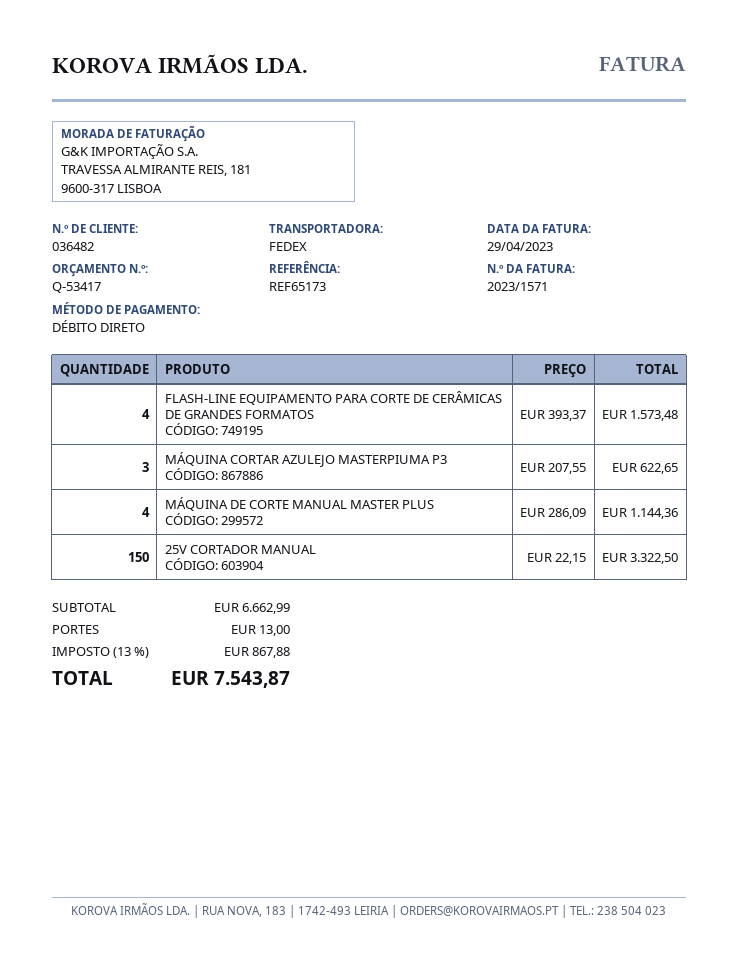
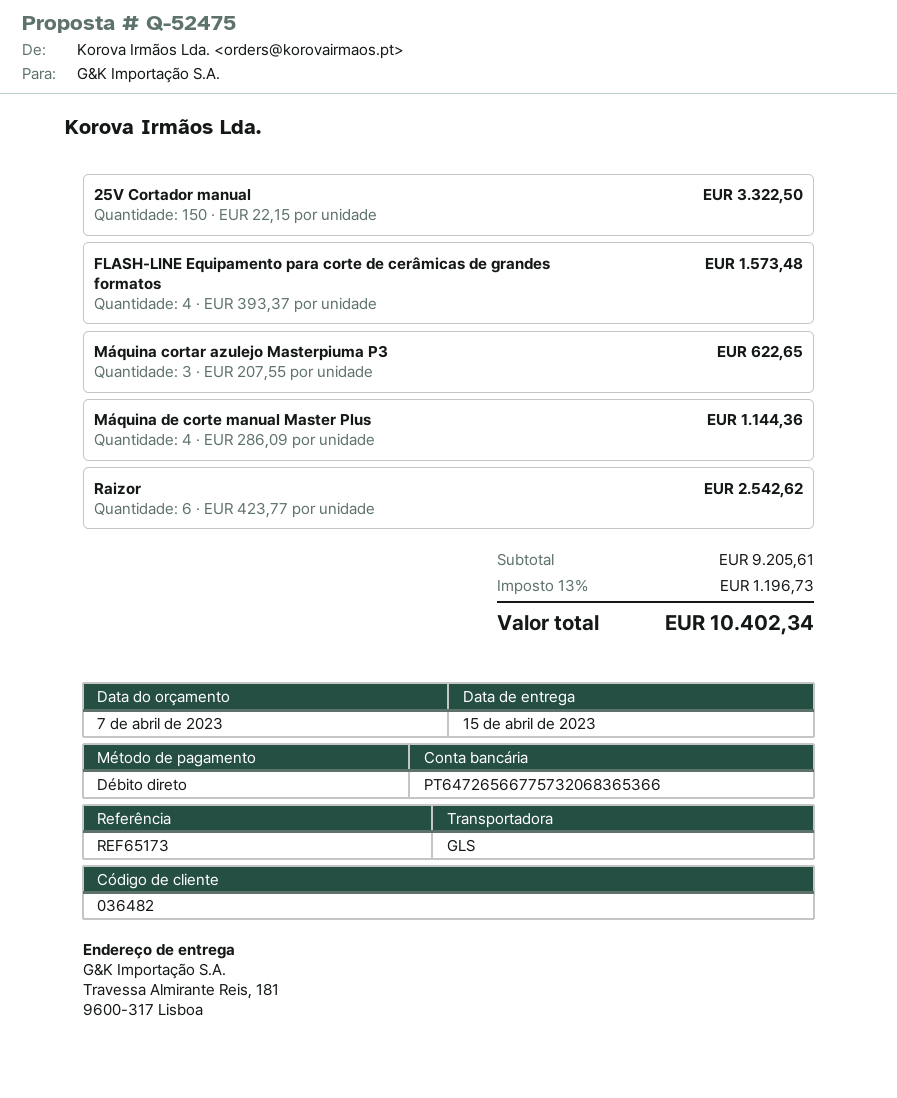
quote number: Q-53417 -> Q-52475
shipping method: FedEx -> GLS
Raizor: none -> 6 x 423.77 = 2542.62
subtotal: 6662.99 -> 9205.61
shipping: 13.00 -> none
tax: 13% = 867.88 -> 13% = 1196.73
total: 7543.87 -> 10402.34

